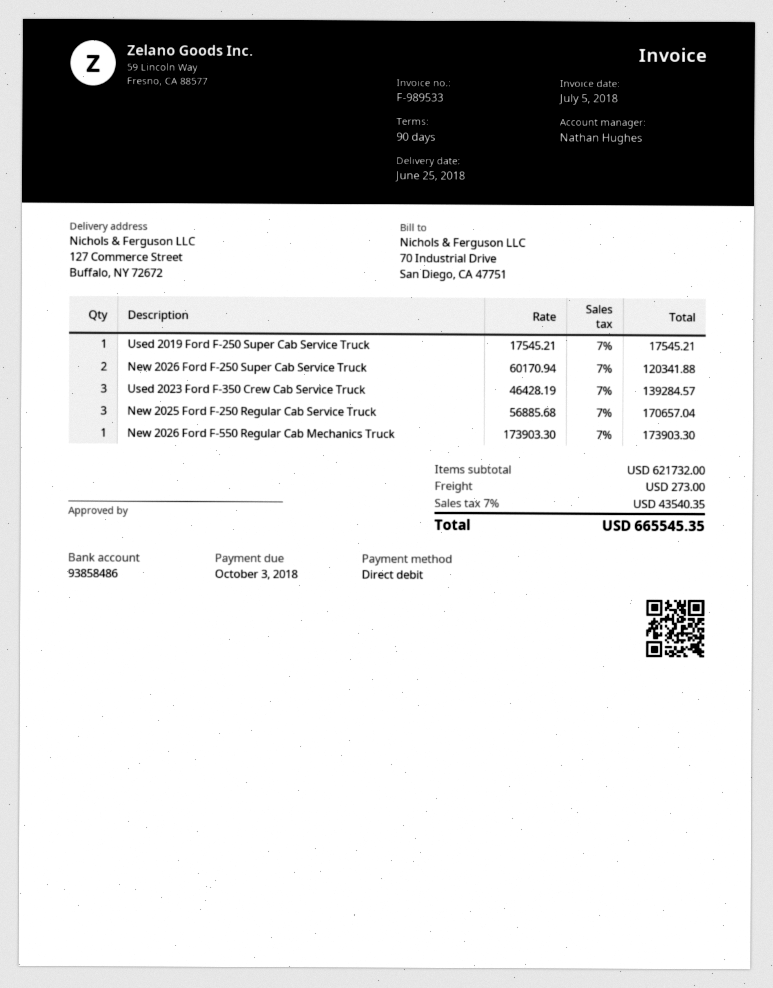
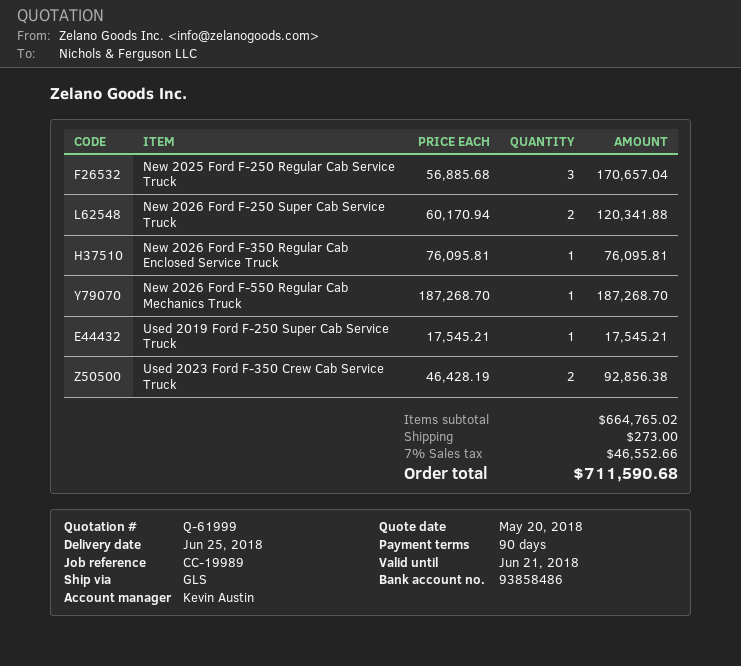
sales rep: Nathan Hughes -> Kevin Austin
Used 2023 Ford F-350 Crew Cab Service Truck: 3 x 46428.19 = 139284.57 -> 2 x 46428.19 = 92856.38
New 2026 Ford F-550 Regular Cab Mechanics Truck: 1 x 173903.30 = 173903.30 -> 1 x 187268.70 = 187268.70
New 2026 Ford F-350 Regular Cab Enclosed Service Truck: none -> 1 x 76095.81 = 76095.81
subtotal: 621732.00 -> 664765.02
tax: 7% = 43540.35 -> 7% = 46552.66
total: 665545.35 -> 711590.68

